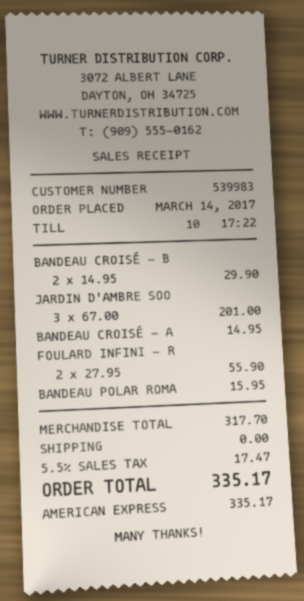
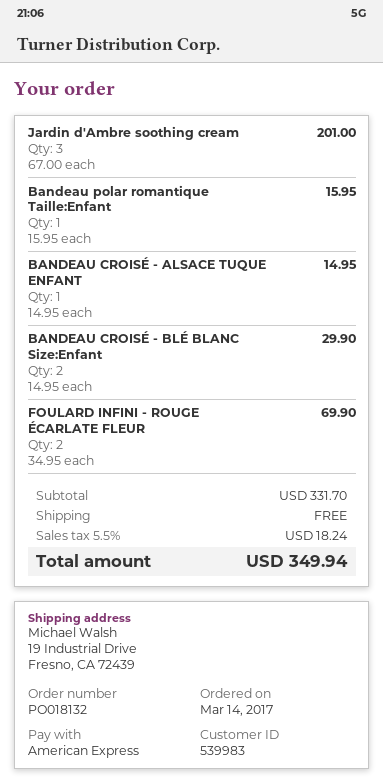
FOULARD INFINI - R: 2 x 27.95 = 55.90 -> 2 x 34.95 = 69.90
subtotal: 317.70 -> 331.70
tax: 5.5% = 17.47 -> 5.5% = 18.24
total: 335.17 -> 349.94

